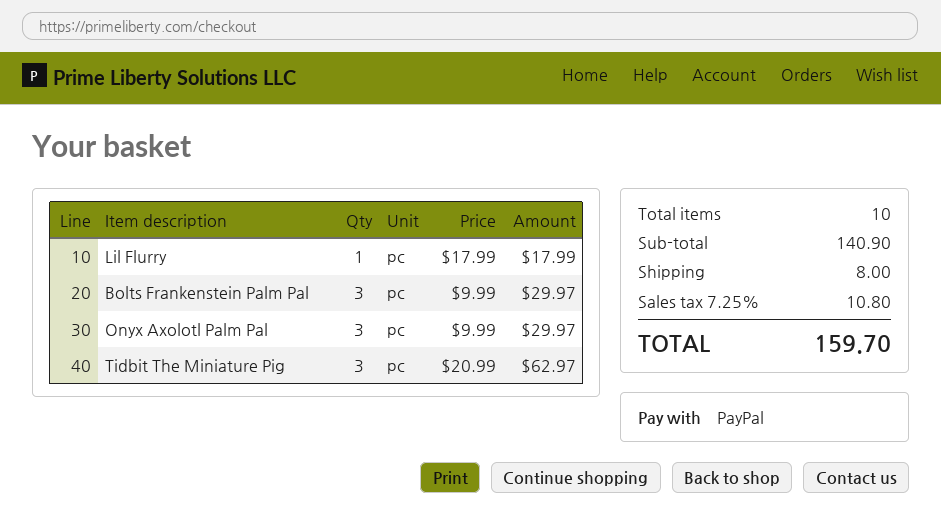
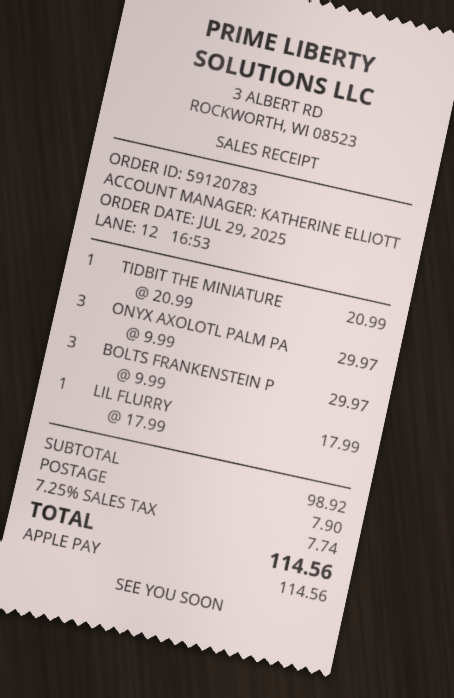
payment method: PayPal -> Apple Pay
Tidbit The Miniature Pig: 3 x 20.99 = 62.97 -> 1 x 20.99 = 20.99
subtotal: 140.90 -> 98.92
shipping: 8.00 -> 7.90
tax: 7.25% = 10.80 -> 7.25% = 7.74
total: 159.70 -> 114.56

